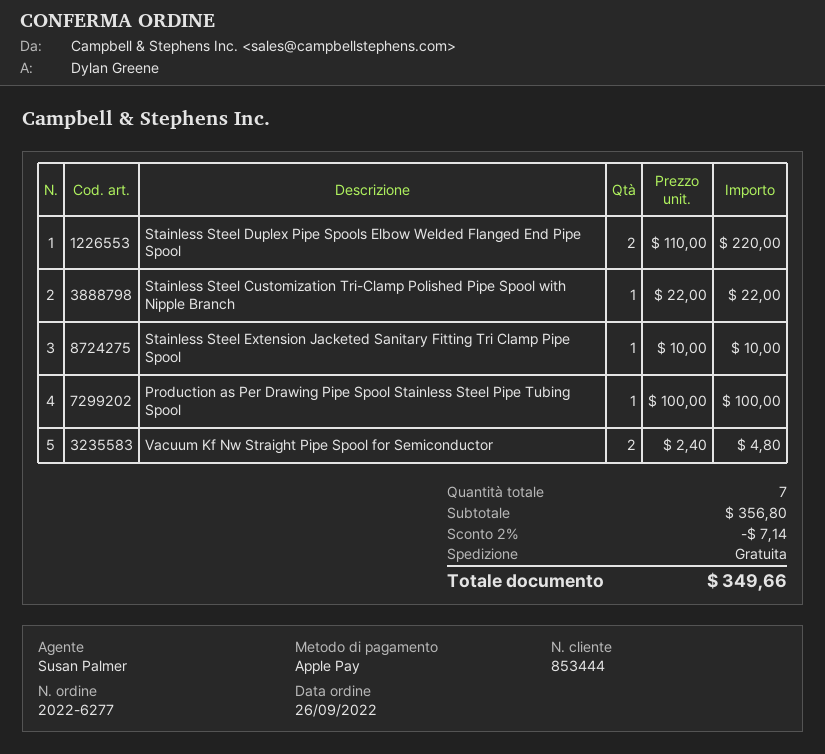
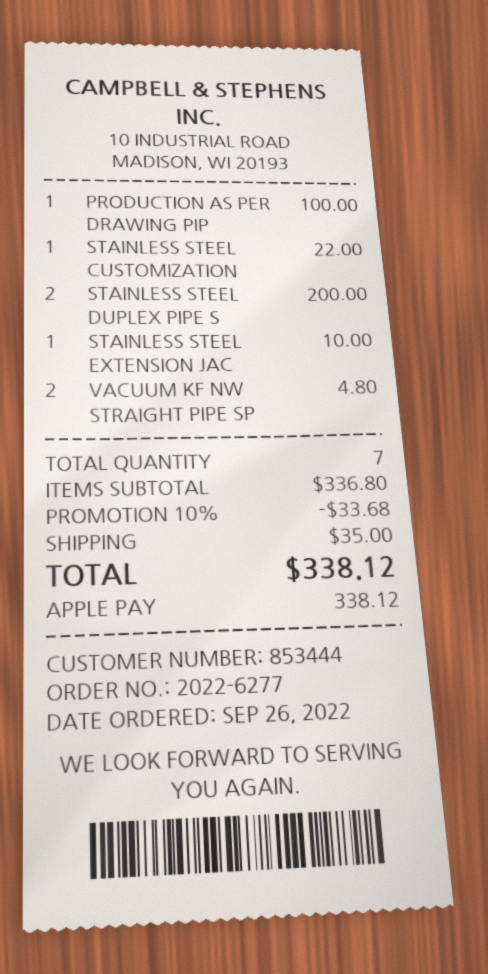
Stainless Steel Duplex Pipe Spools Elbow Welded Flanged End Pipe Spool: 2 for 220.00 -> 2 for 200.00
subtotal: 356.80 -> 336.80
discount: 2% = 7.14 -> 10% = 33.68
shipping: 0.00 -> 35.00
total: 349.66 -> 338.12

